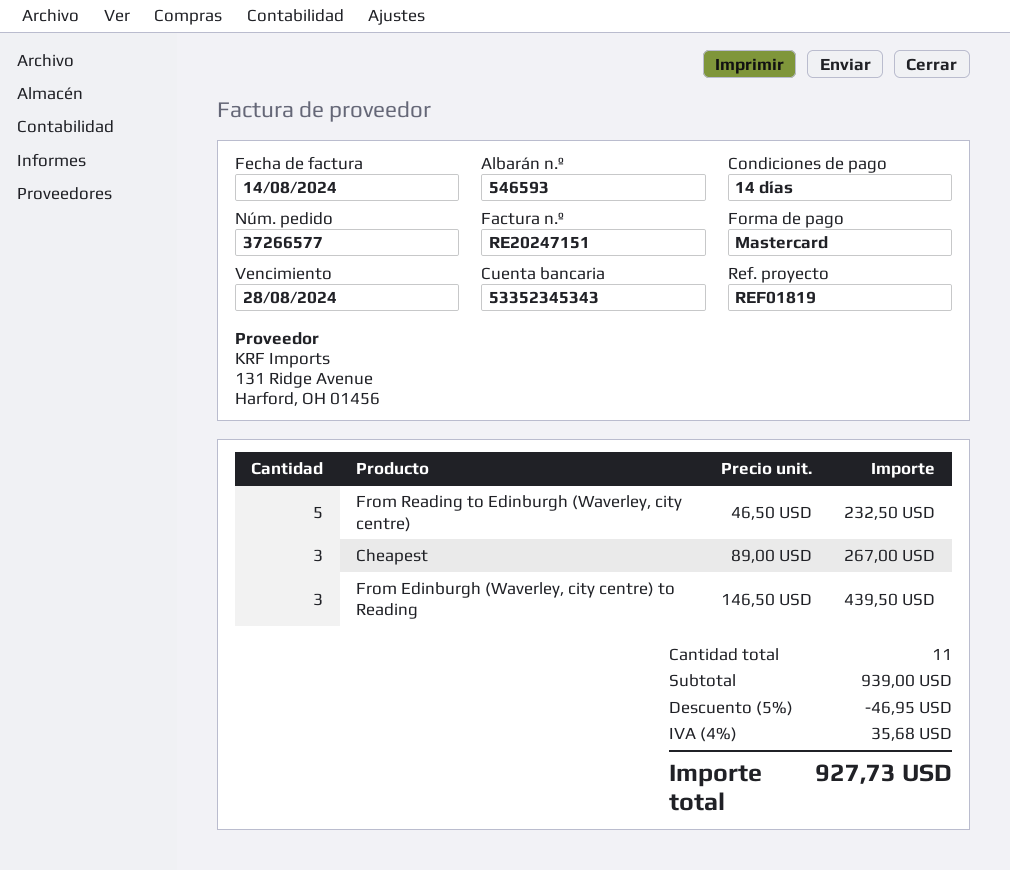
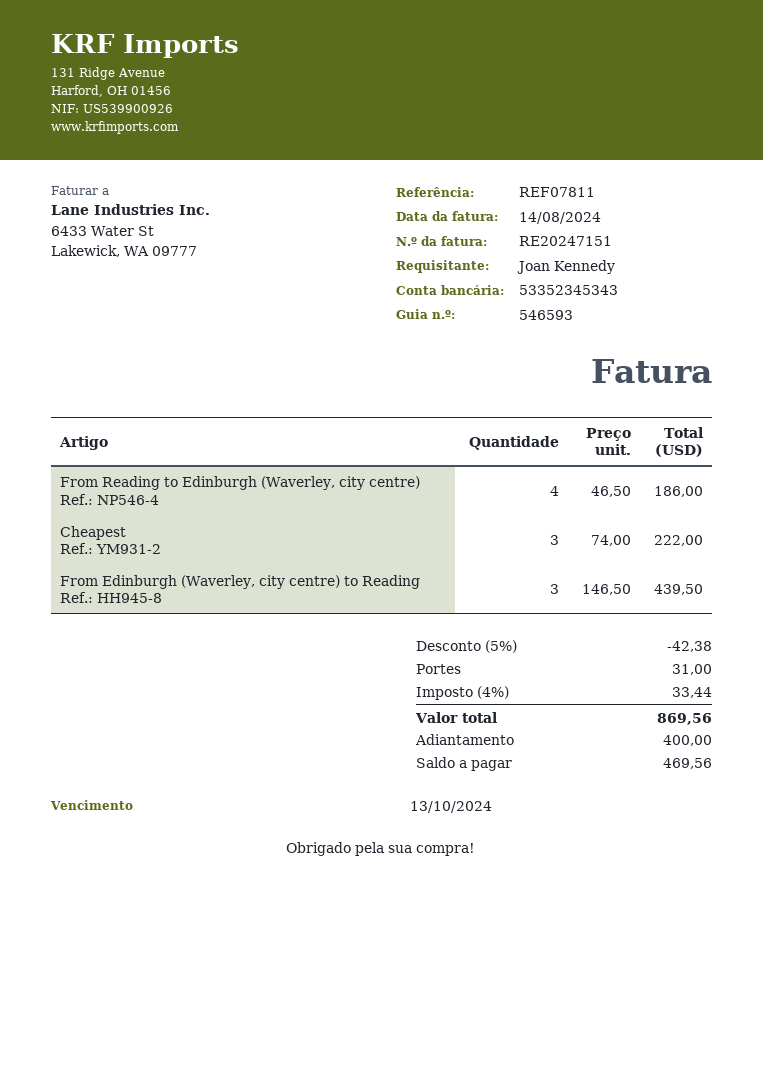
due date: 2024-08-28 -> 2024-10-13
reference: REF01819 -> REF07811
From Reading to Edinburgh (Waverley, city centre): 5 x 46.50 = 232.50 -> 4 x 46.50 = 186.00
Cheapest: 3 x 89.00 = 267.00 -> 3 x 74.00 = 222.00
discount: 5% = 46.95 -> 5% = 42.38
shipping: none -> 31.00
tax: 4% = 35.68 -> 4% = 33.44
total: 927.73 -> 869.56

